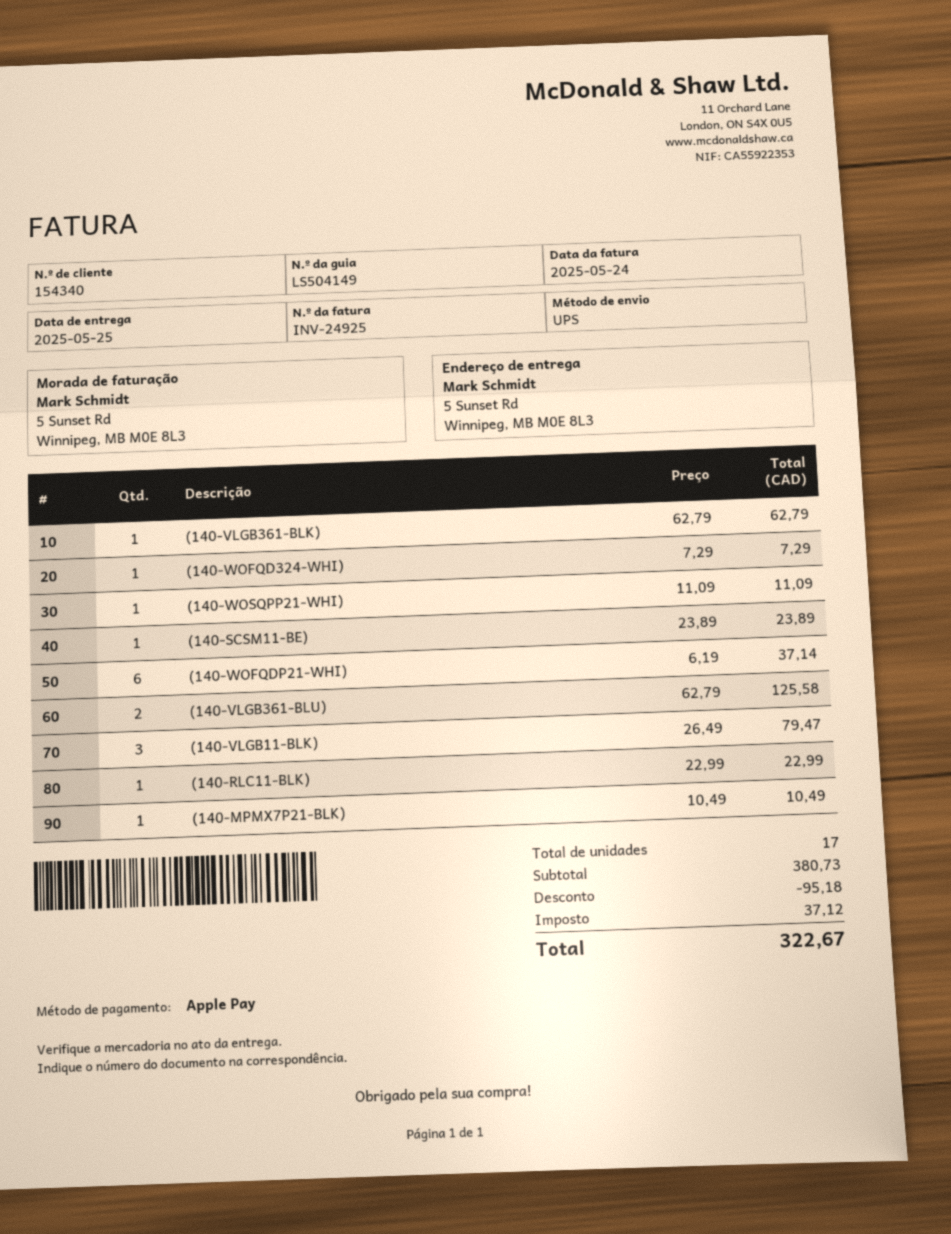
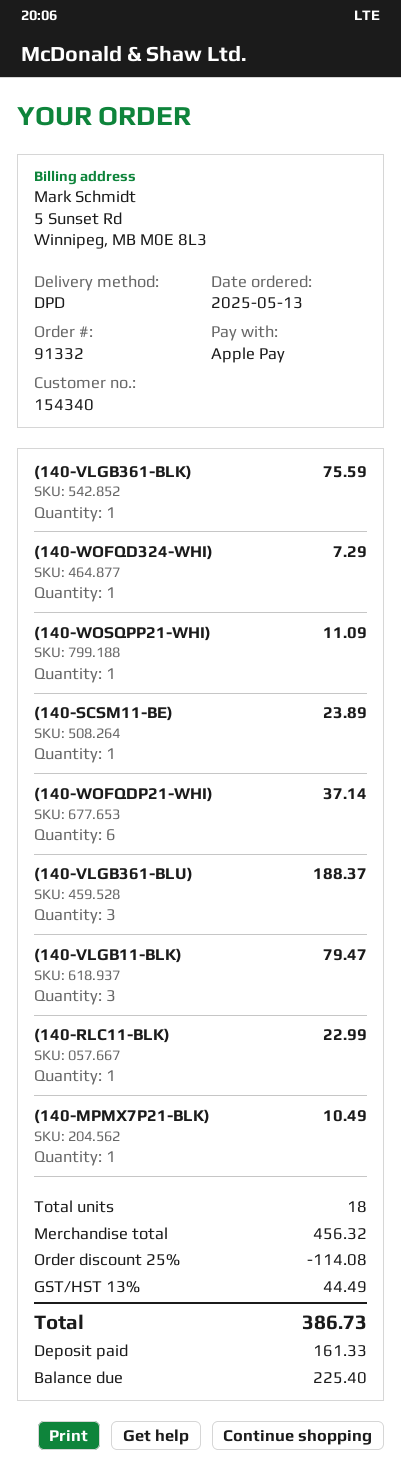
shipping method: UPS -> DPD
(140-VLGB361-BLK): 1 for 62.79 -> 1 for 75.59
(140-VLGB361-BLU): 2 for 125.58 -> 3 for 188.37
total quantity: 17 -> 18
subtotal: 380.73 -> 456.32
discount: 95.18 -> 114.08
tax: 37.12 -> 44.49
total: 322.67 -> 386.73

